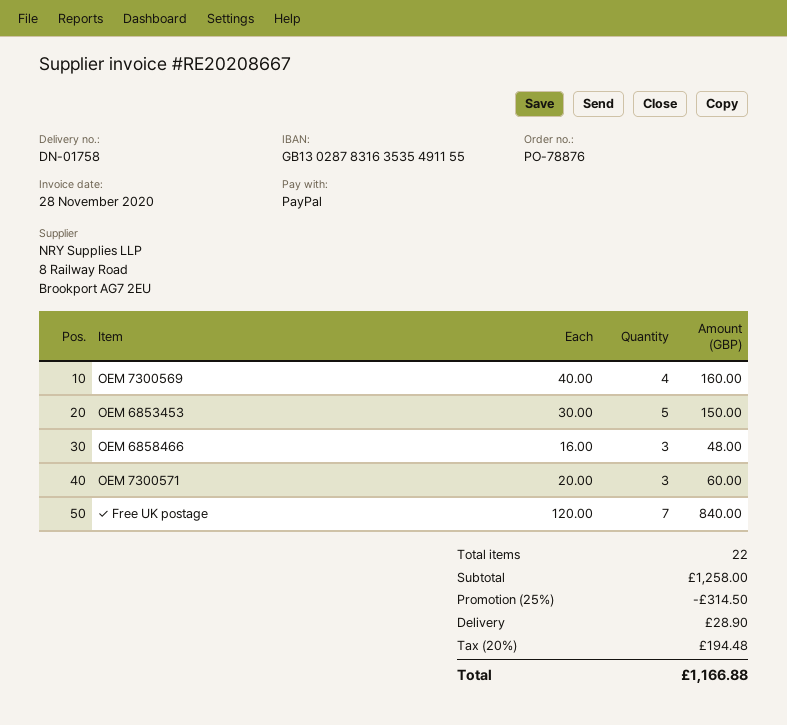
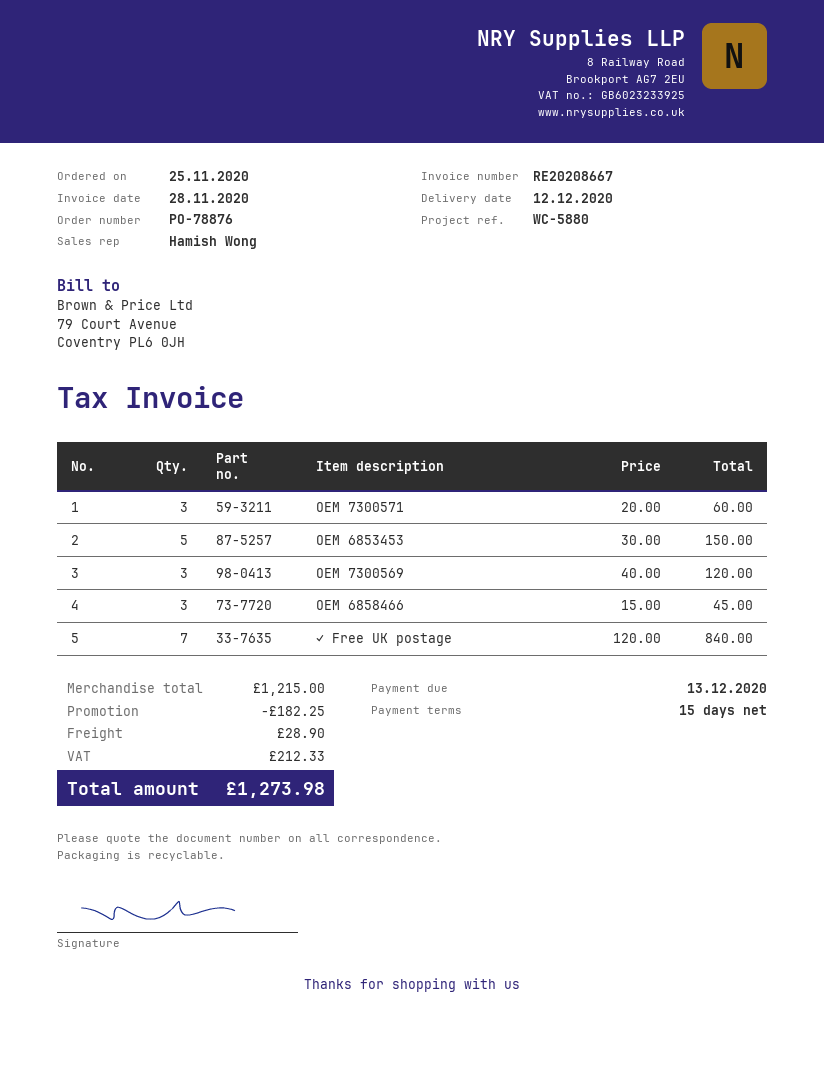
OEM 7300569: 4 x 40.00 = 160.00 -> 3 x 40.00 = 120.00
OEM 6858466: 3 x 16.00 = 48.00 -> 3 x 15.00 = 45.00
subtotal: 1258.00 -> 1215.00
discount: 314.50 -> 182.25
tax: 194.48 -> 212.33
total: 1166.88 -> 1273.98

